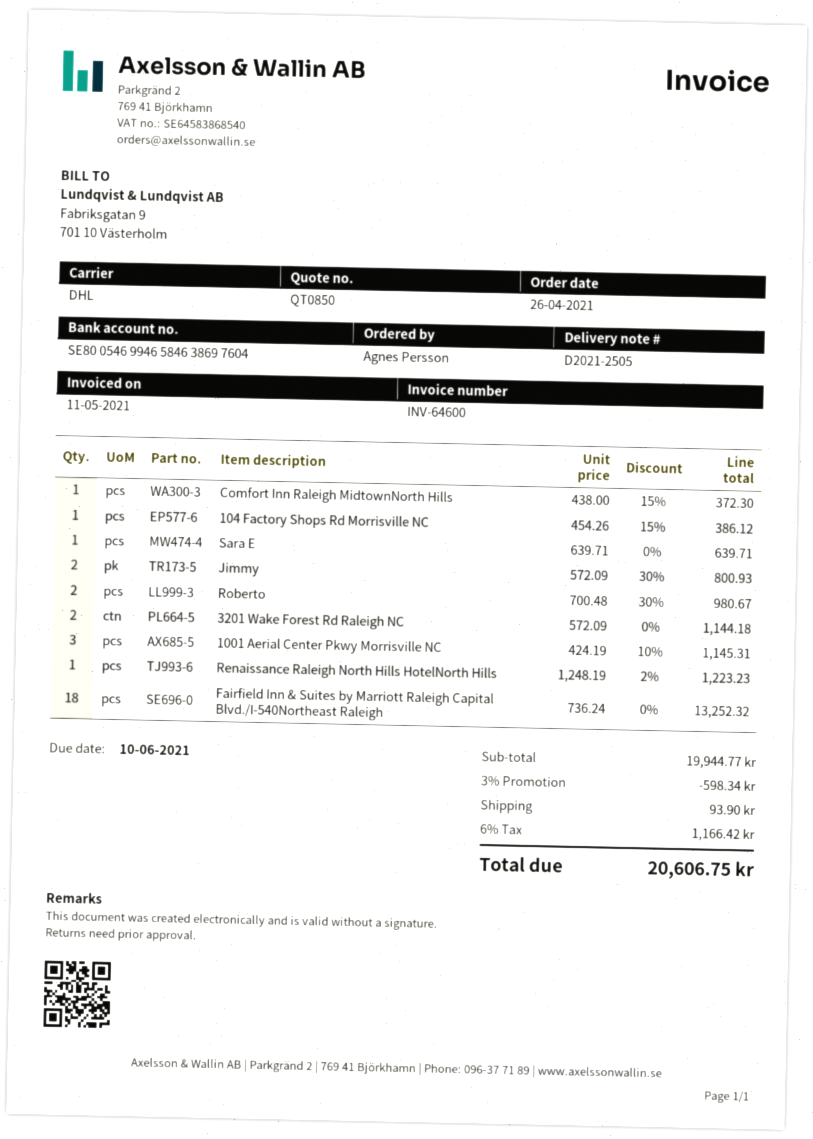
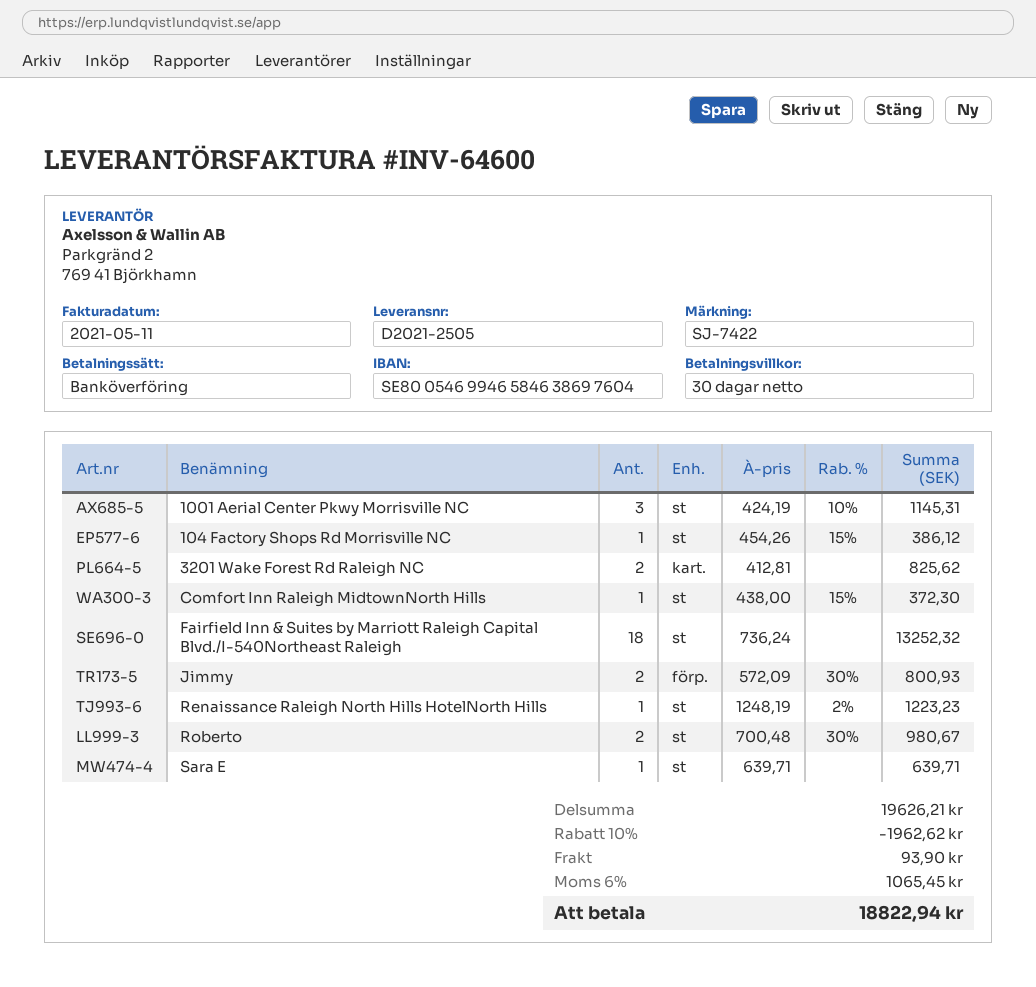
3201 Wake Forest Rd Raleigh NC: 2 x 572.09 = 1144.18 -> 2 x 412.81 = 825.62
subtotal: 19944.77 -> 19626.21
discount: 3% = 598.34 -> 10% = 1962.62
tax: 6% = 1166.42 -> 6% = 1065.45
total: 20606.75 -> 18822.94

